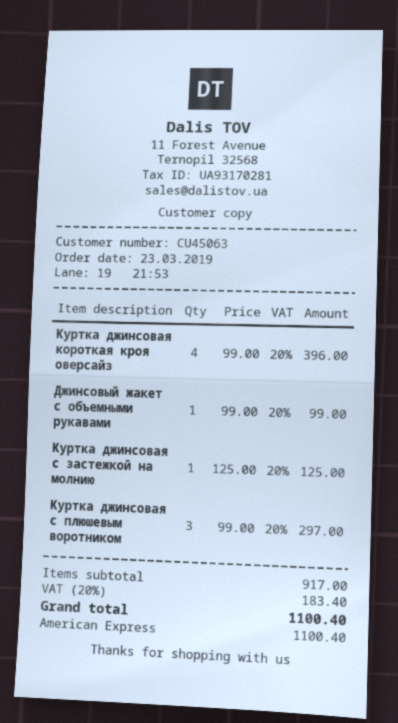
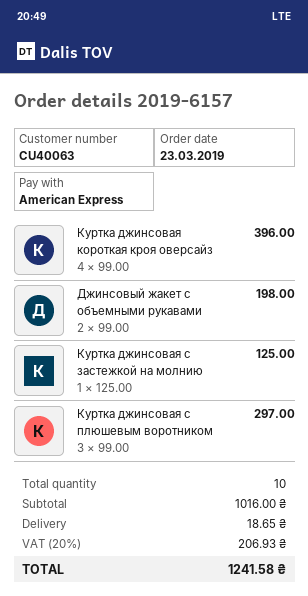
customer number: CU45063 -> CU40063
Джинсовый жакет с объемными рукавами: 1 x 99.00 = 99.00 -> 2 x 99.00 = 198.00
subtotal: 917.00 -> 1016.00
shipping: none -> 18.65
tax: 20% = 183.40 -> 20% = 206.93
total: 1100.40 -> 1241.58

